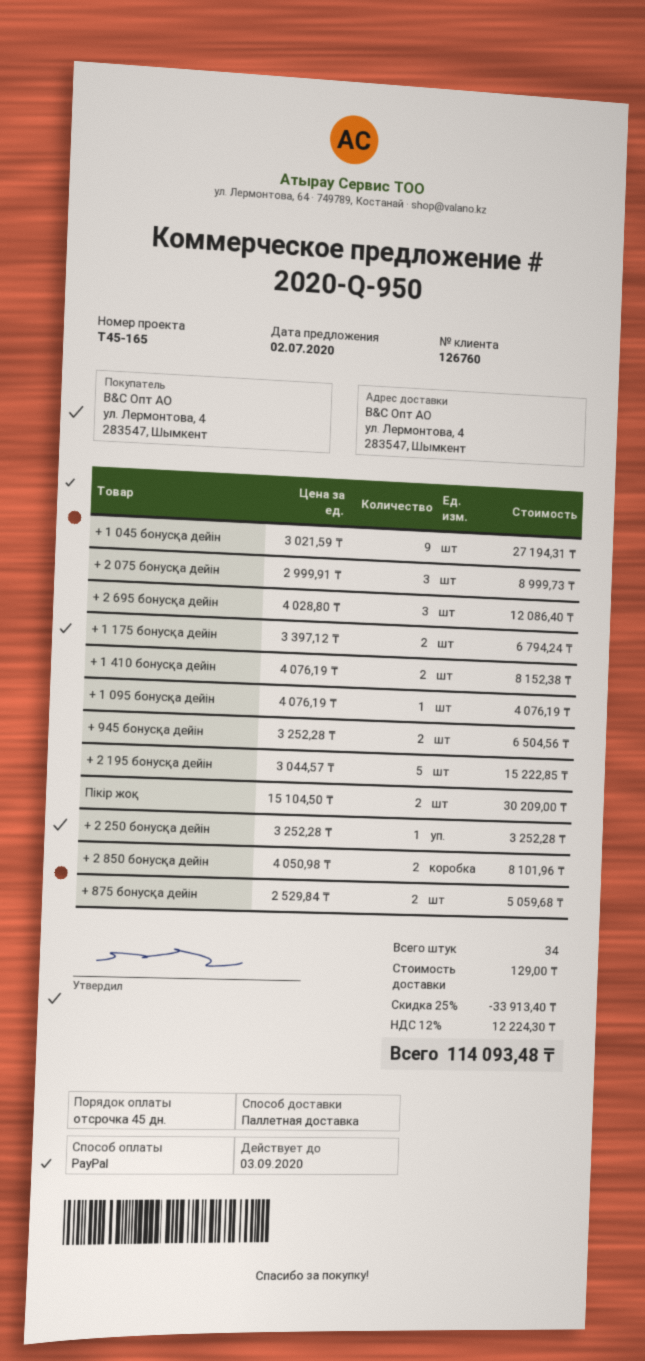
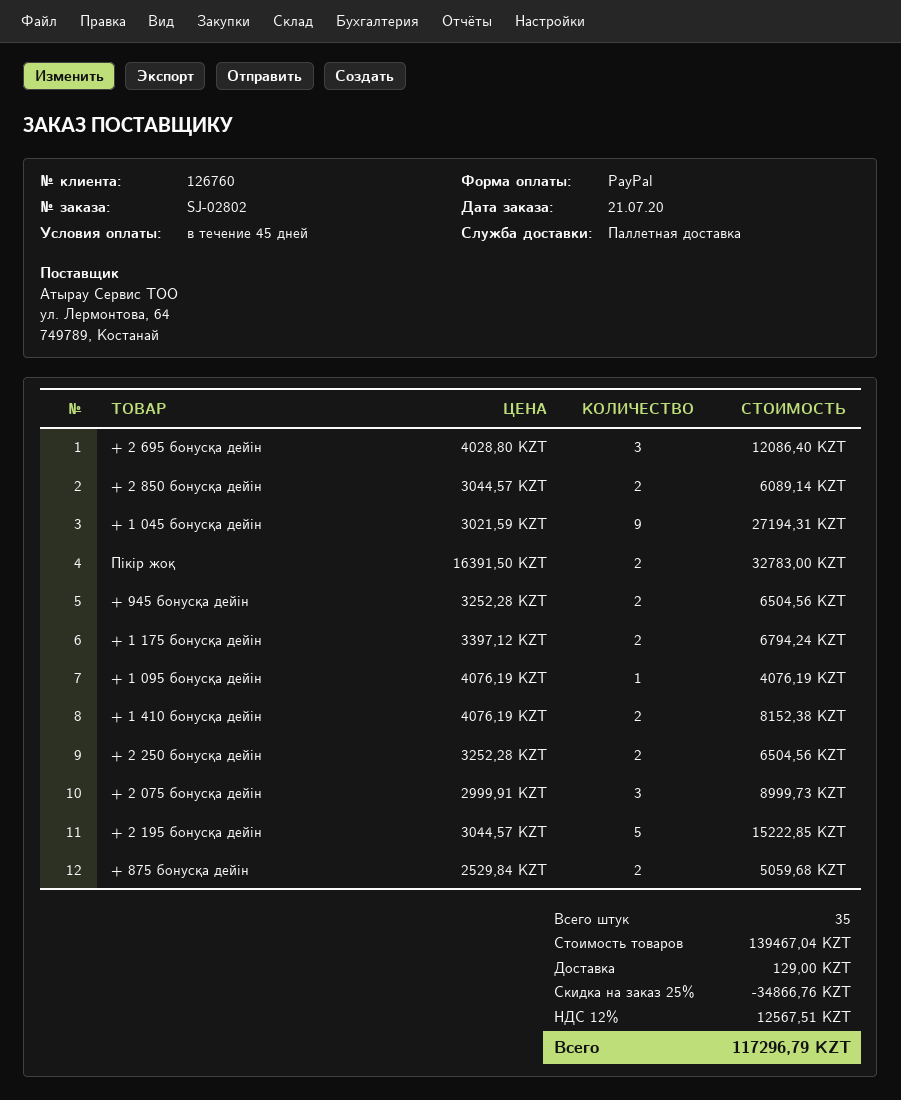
Пікір жоқ: 2 x 15104.50 = 30209.00 -> 2 x 16391.50 = 32783.00
+ 2 250 бонусқа дейін: 1 x 3252.28 = 3252.28 -> 2 x 3252.28 = 6504.56
+ 2 850 бонусқа дейін: 2 x 4050.98 = 8101.96 -> 2 x 3044.57 = 6089.14
total quantity: 34 -> 35
discount: 25% = 33913.40 -> 25% = 34866.76
tax: 12% = 12224.30 -> 12% = 12567.51
total: 114093.48 -> 117296.79

